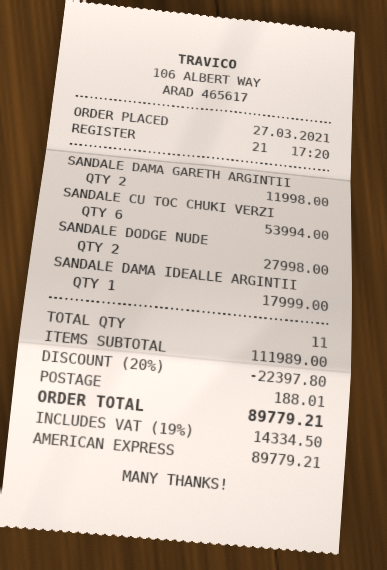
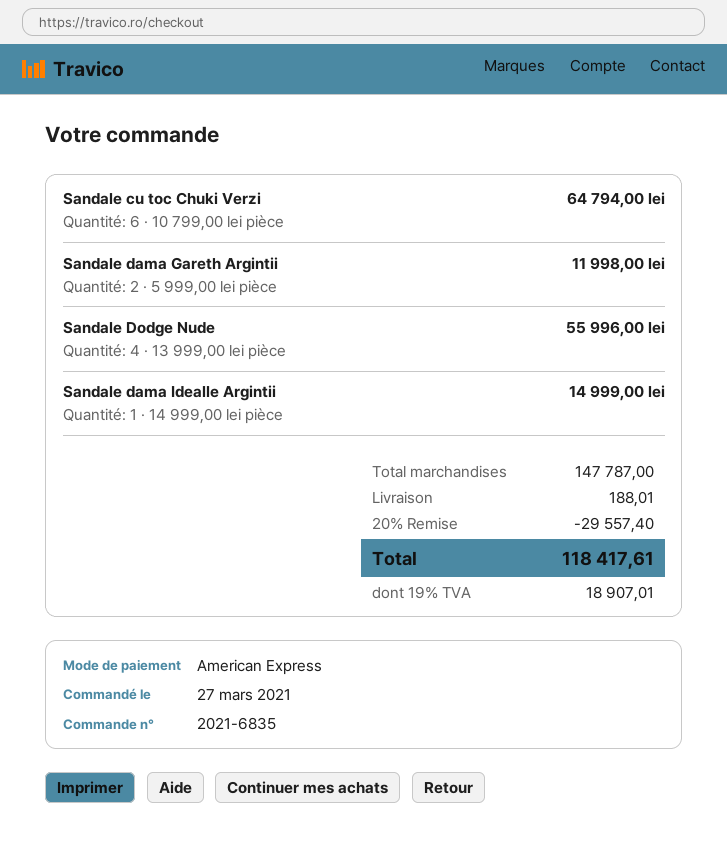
SANDALE CU TOC CHUKI VERZI: 6 for 53994.00 -> 6 for 64794.00
SANDALE DODGE NUDE: 2 for 27998.00 -> 4 for 55996.00
SANDALE DAMA IDEALLE ARGINTII: 1 for 17999.00 -> 1 for 14999.00
subtotal: 111989.00 -> 147787.00
discount: 20% = 22397.80 -> 20% = 29557.40
tax: 19% = 14334.50 -> 19% = 18907.01
total: 89779.21 -> 118417.61

